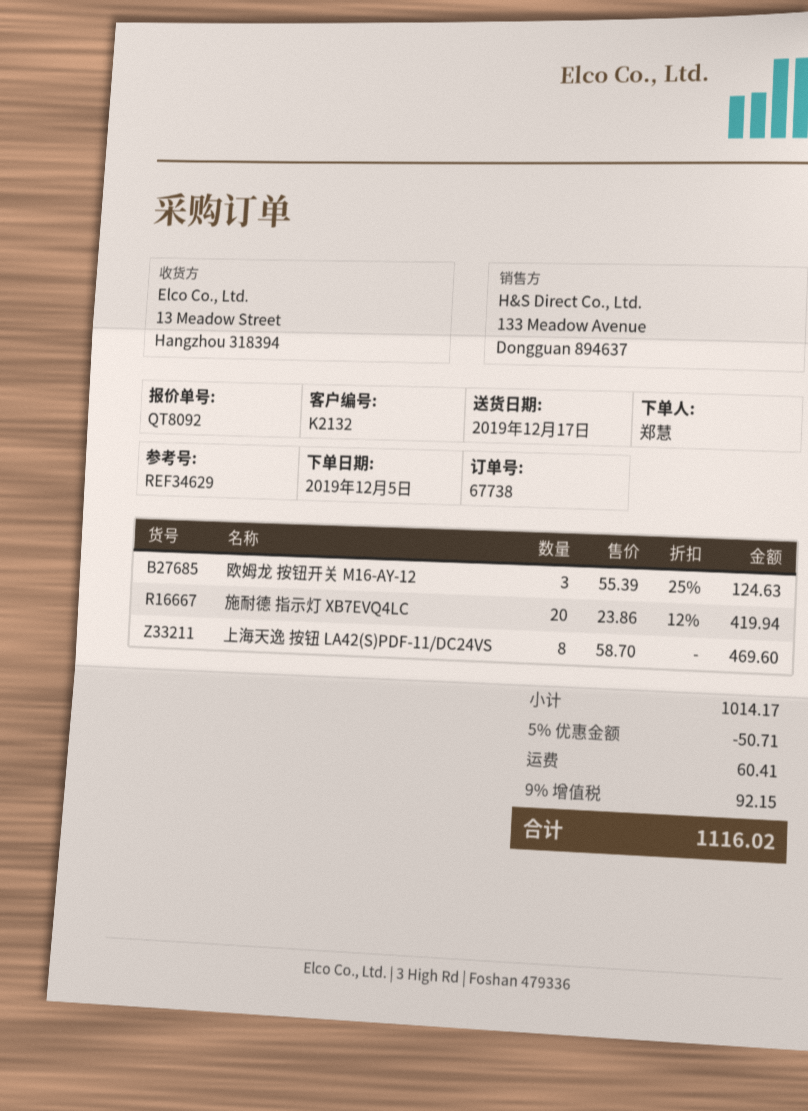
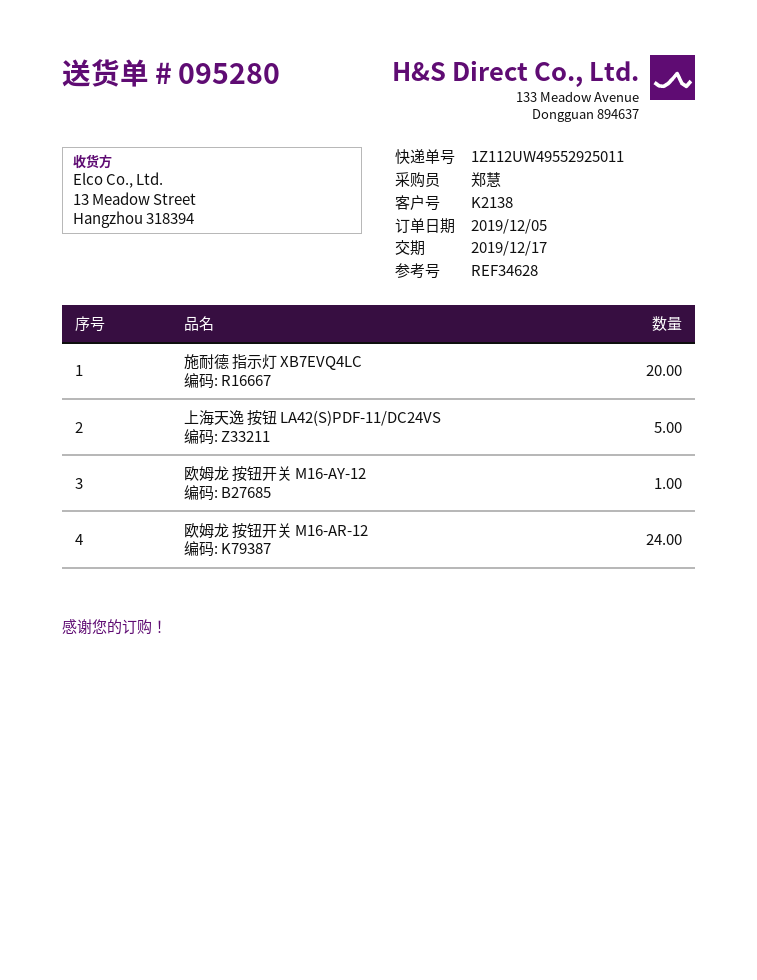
customer number: K2132 -> K2138
reference: REF34629 -> REF34628
欧姆龙 按钮开关 M16-AY-12: 3 -> 1
上海天逸 按钮 LA42(S)PDF-11/DC24VS: 8 -> 5
欧姆龙 按钮开关 M16-AR-12: none -> 24

